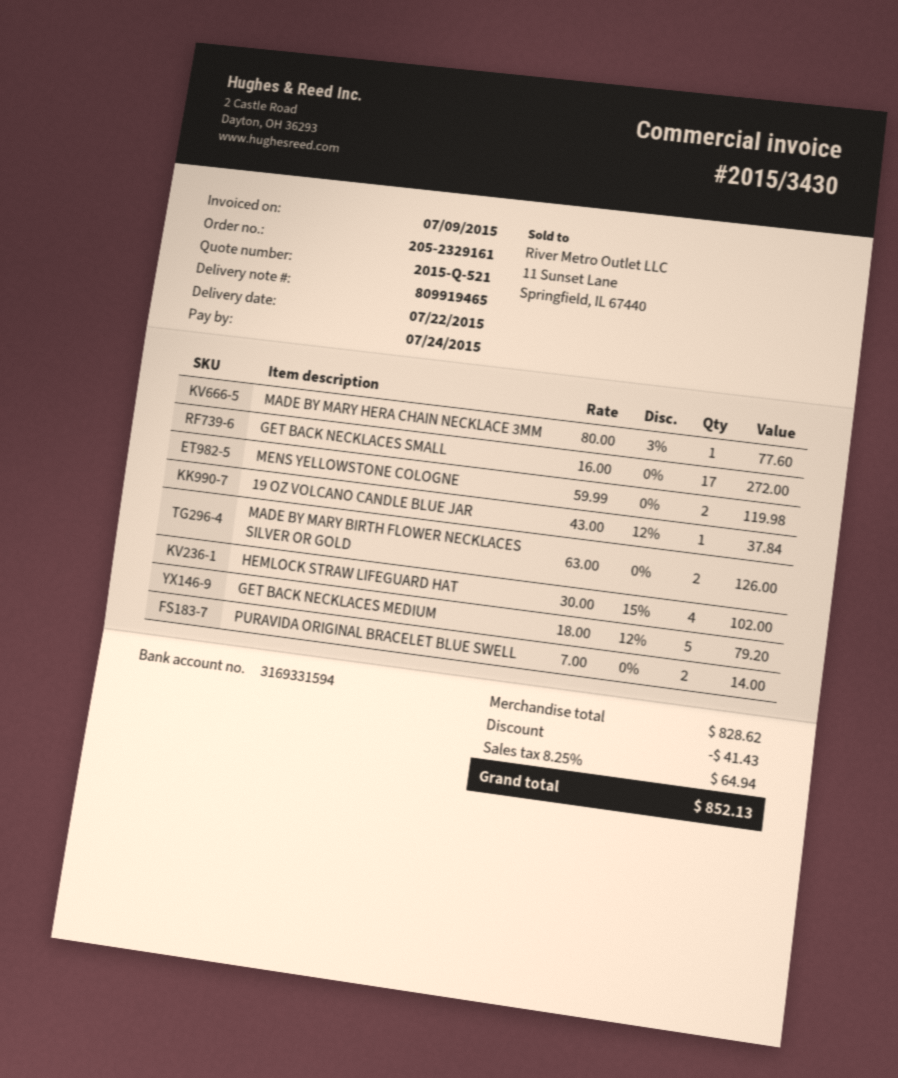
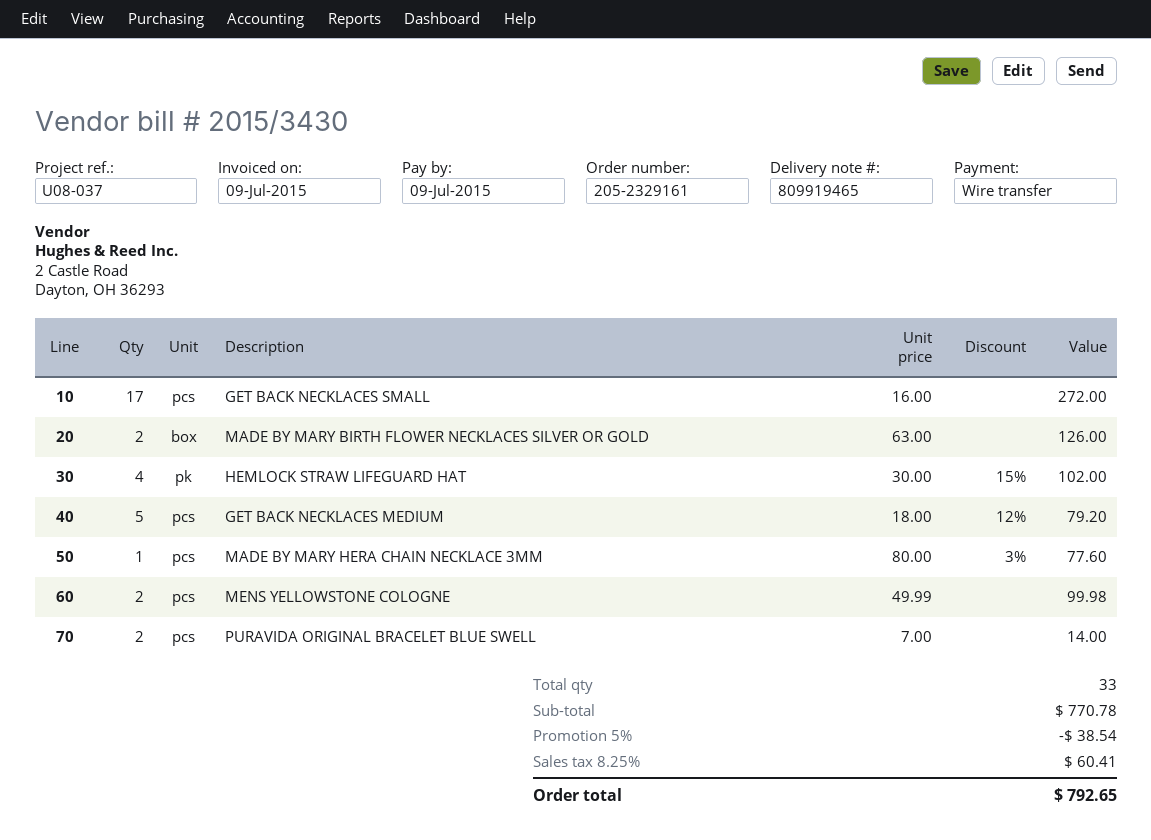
due date: 2015-07-24 -> 2015-07-09
MENS YELLOWSTONE COLOGNE: 2 x 59.99 = 119.98 -> 2 x 49.99 = 99.98
19 OZ VOLCANO CANDLE BLUE JAR: 1 x 43.00 - 12% = 37.84 -> none
subtotal: 828.62 -> 770.78
discount: 41.43 -> 38.54
tax: 8.25% = 64.94 -> 8.25% = 60.41
total: 852.13 -> 792.65

